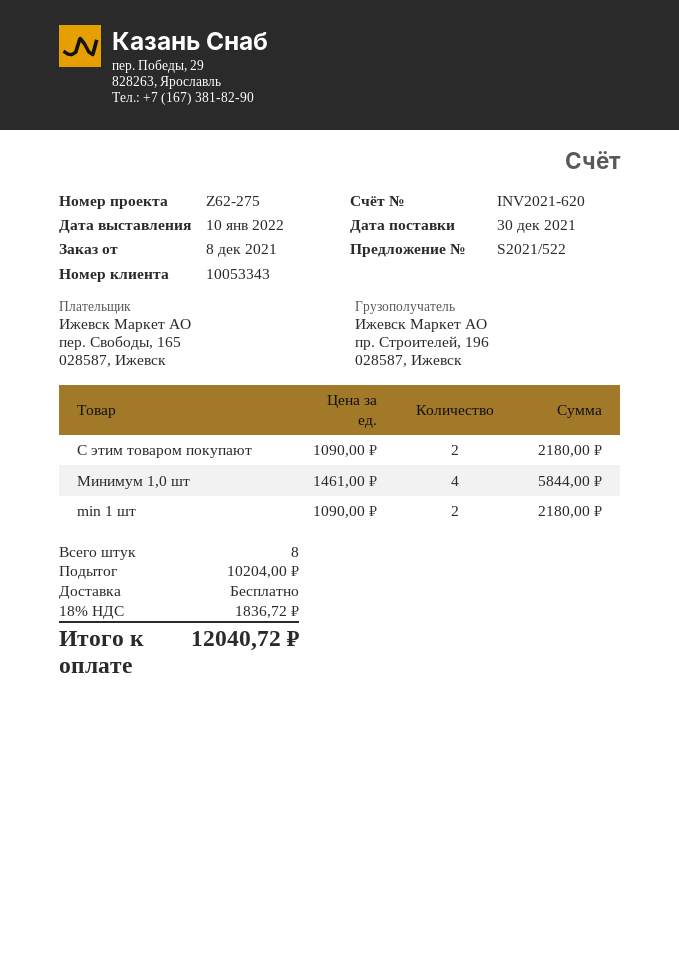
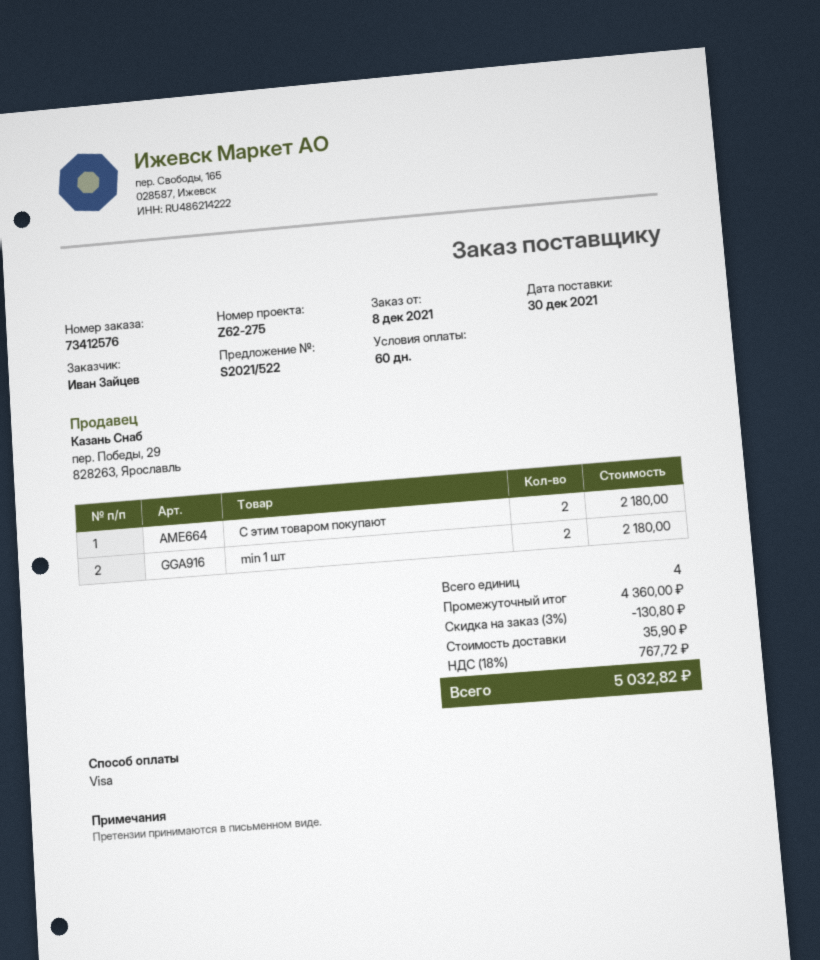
Минимум 1,0 шт: 4 for 5844.00 -> none
total quantity: 8 -> 4
subtotal: 10204.00 -> 4360.00
discount: none -> 3% = 130.80
shipping: 0.00 -> 35.90
tax: 18% = 1836.72 -> 18% = 767.72
total: 12040.72 -> 5032.82

